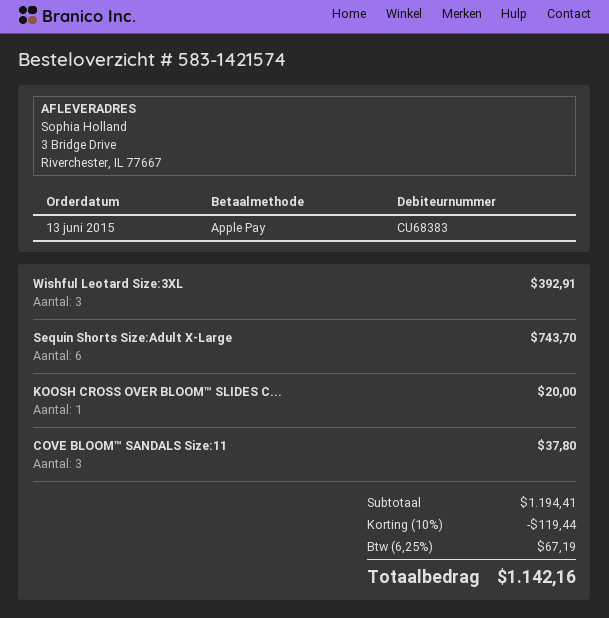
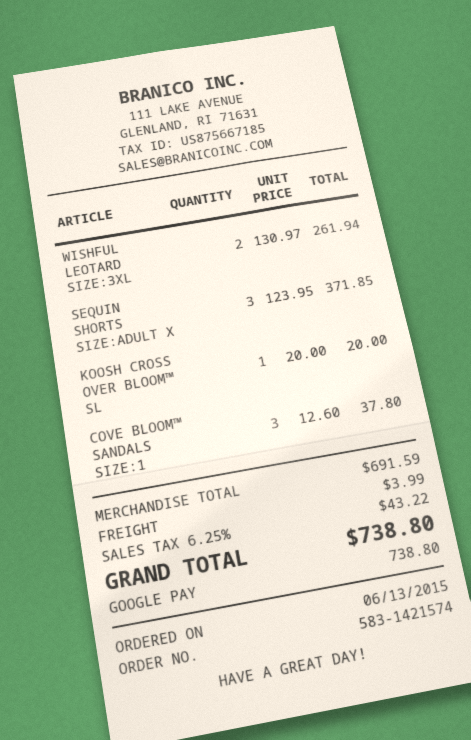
payment method: Apple Pay -> Google Pay
Wishful Leotard Size:3XL: 3 for 392.91 -> 2 for 261.94
Sequin Shorts Size:Adult X-Large: 6 for 743.70 -> 3 for 371.85
subtotal: 1194.41 -> 691.59
discount: 10% = 119.44 -> none
shipping: none -> 3.99
tax: 6.25% = 67.19 -> 6.25% = 43.22
total: 1142.16 -> 738.80

